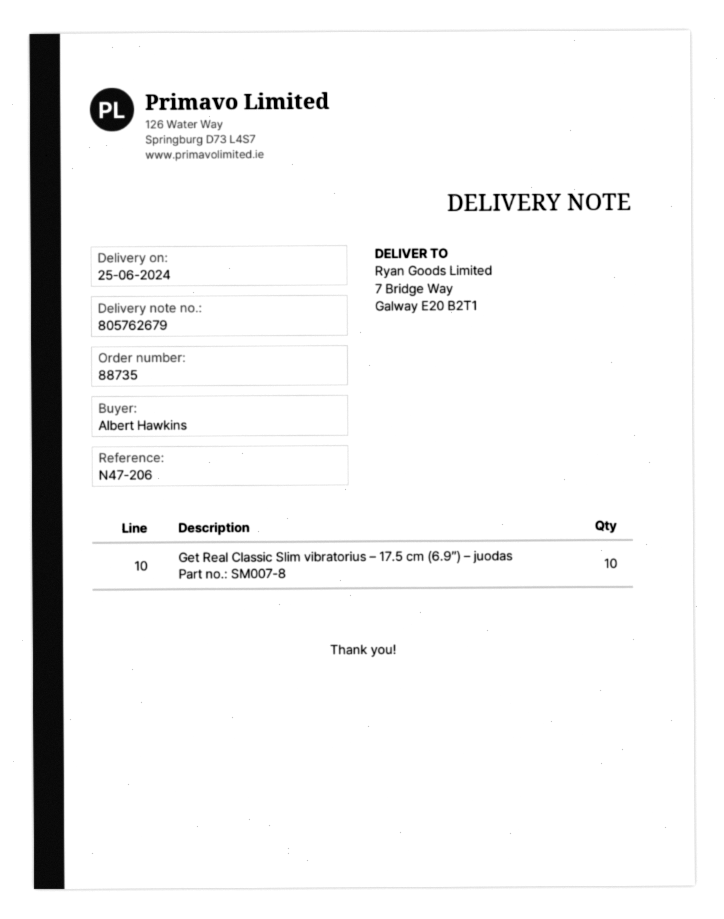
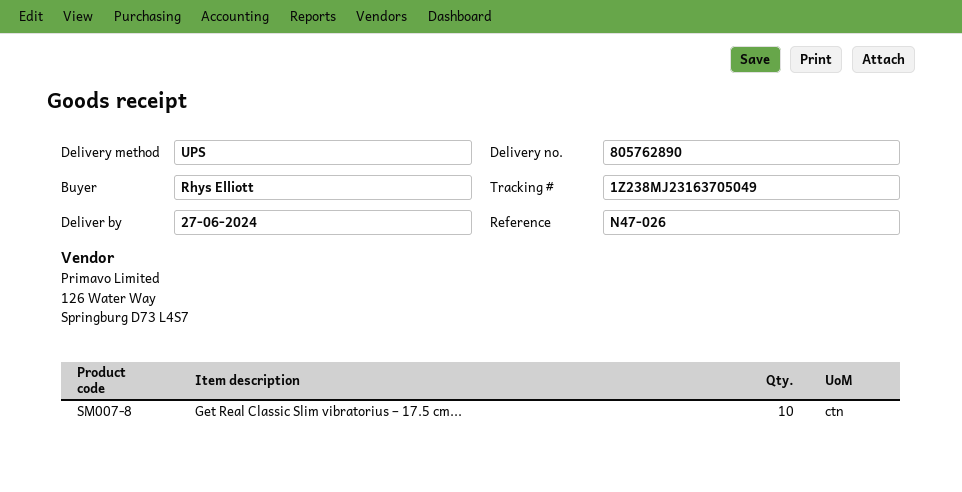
delivery note number: 805762679 -> 805762890
delivery date: 2024-06-25 -> 2024-06-27
reference: N47-206 -> N47-026
ordered by: Albert Hawkins -> Rhys Elliott

